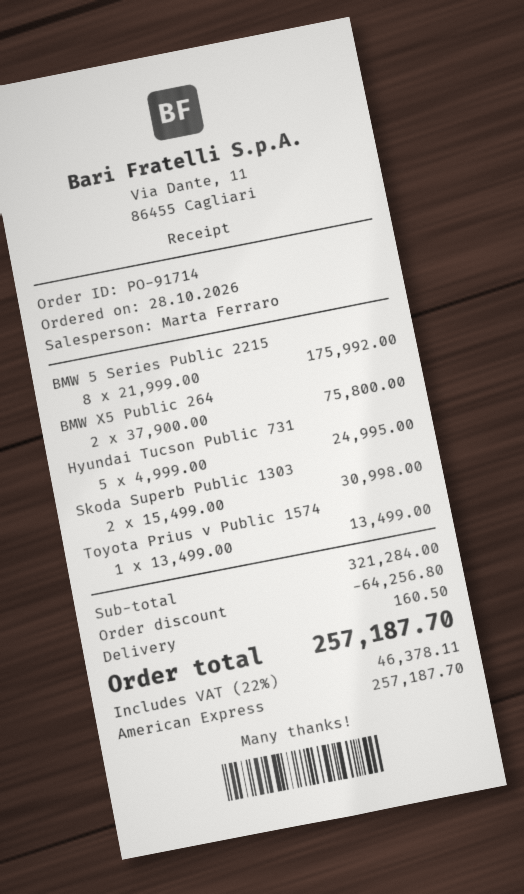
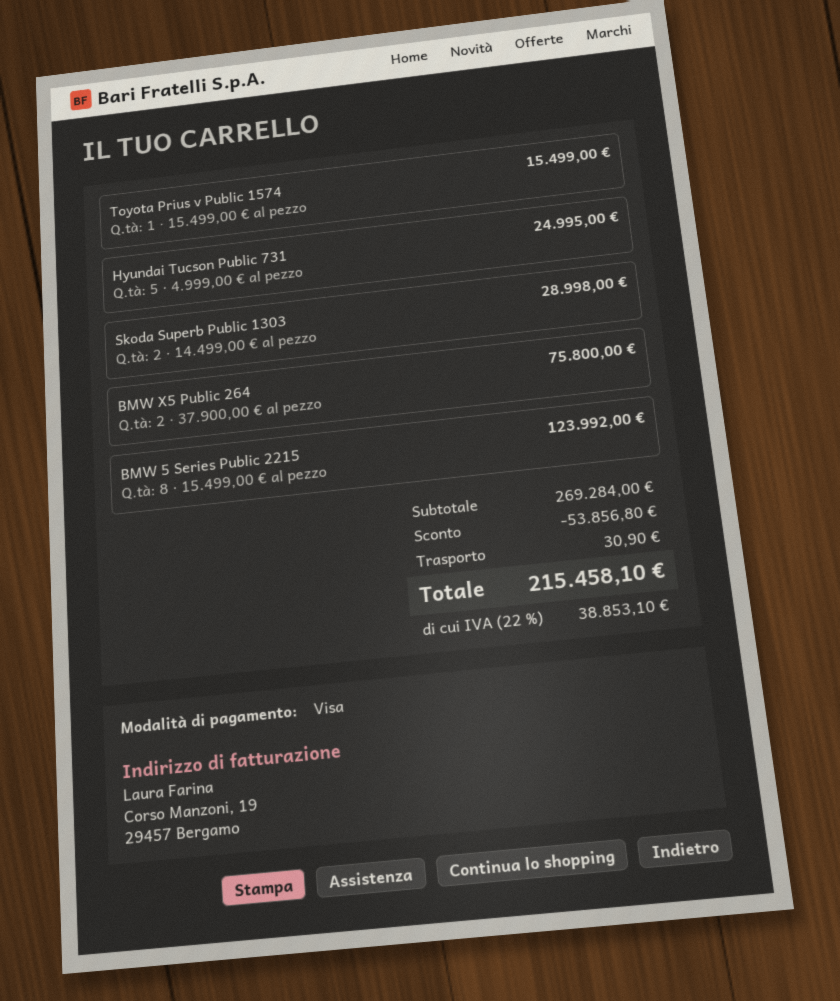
payment method: American Express -> Visa
BMW 5 Series Public 2215: 8 x 21999.00 = 175992.00 -> 8 x 15499.00 = 123992.00
Skoda Superb Public 1303: 2 x 15499.00 = 30998.00 -> 2 x 14499.00 = 28998.00
Toyota Prius v Public 1574: 1 x 13499.00 = 13499.00 -> 1 x 15499.00 = 15499.00
subtotal: 321284.00 -> 269284.00
discount: 64256.80 -> 53856.80
shipping: 160.50 -> 30.90
tax: 22% = 46378.11 -> 22% = 38853.10
total: 257187.70 -> 215458.10

